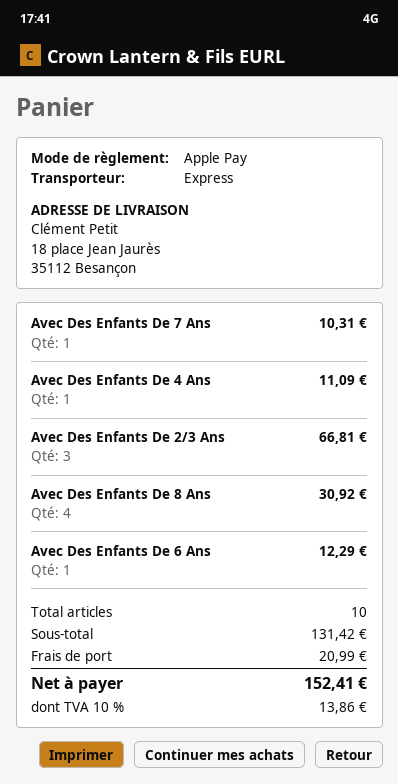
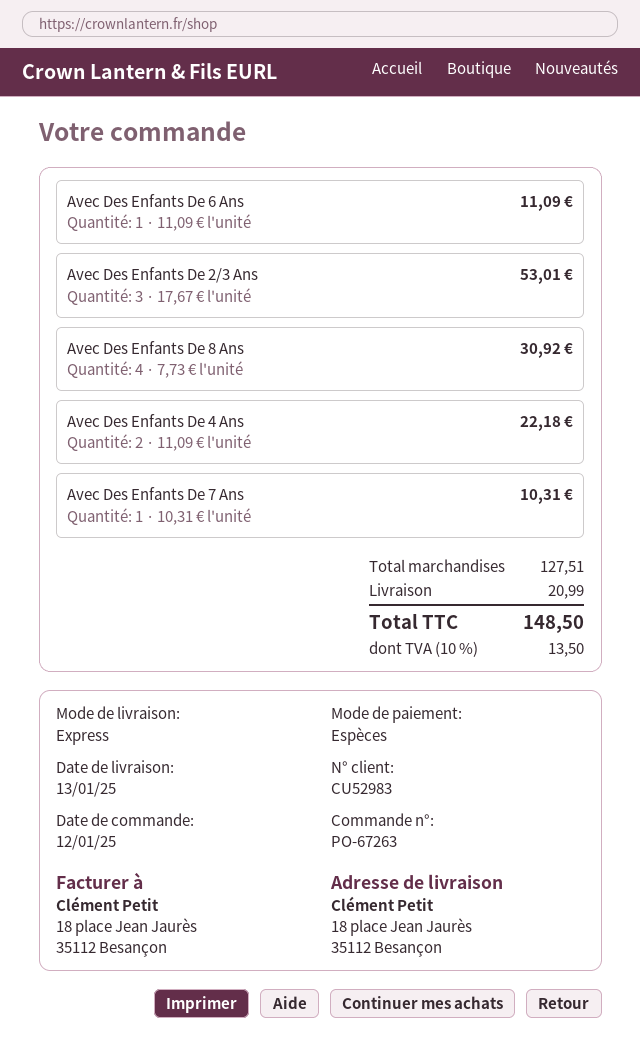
payment method: Apple Pay -> cash
Avec Des Enfants De 4 Ans: 1 for 11.09 -> 2 for 22.18
Avec Des Enfants De 2/3 Ans: 3 for 66.81 -> 3 for 53.01
Avec Des Enfants De 6 Ans: 1 for 12.29 -> 1 for 11.09
subtotal: 131.42 -> 127.51
tax: 10% = 13.86 -> 10% = 13.50
total: 152.41 -> 148.50

